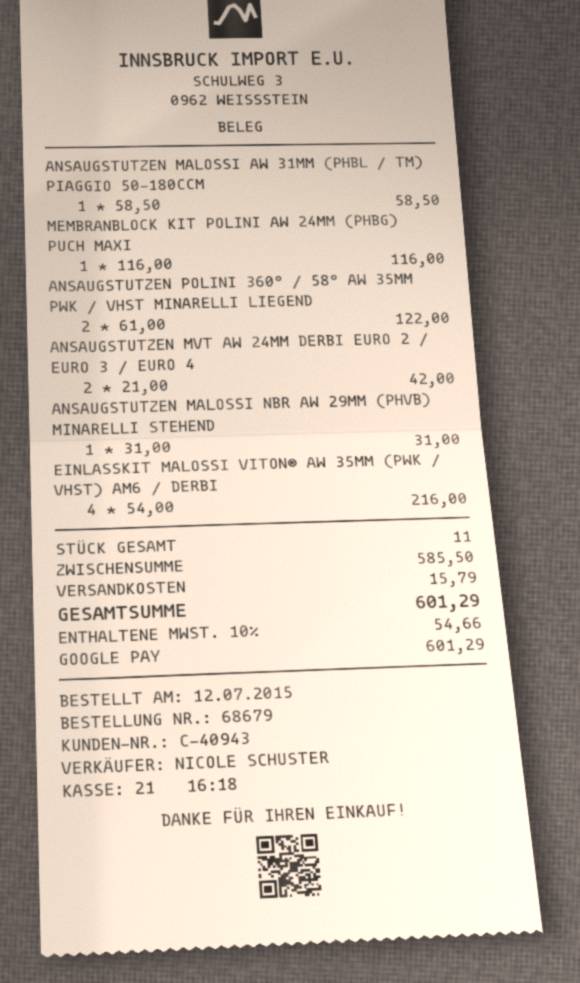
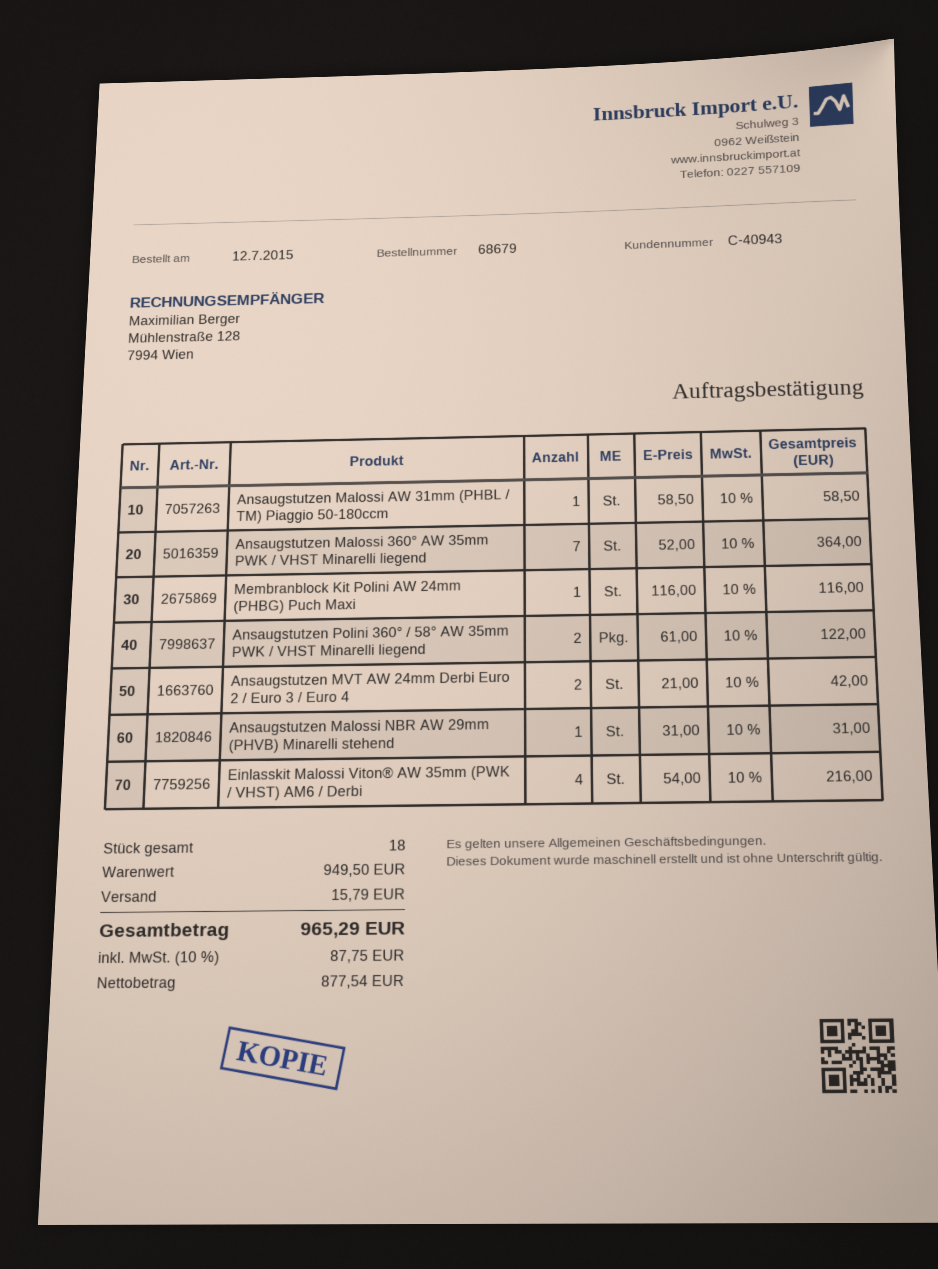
Ansaugstutzen Malossi 360° AW 35mm PWK / VHST Minarelli liegend: none -> 7 x 52.00 = 364.00
total quantity: 11 -> 18
subtotal: 585.50 -> 949.50
tax: 10% = 54.66 -> 10% = 87.75
total: 601.29 -> 965.29

